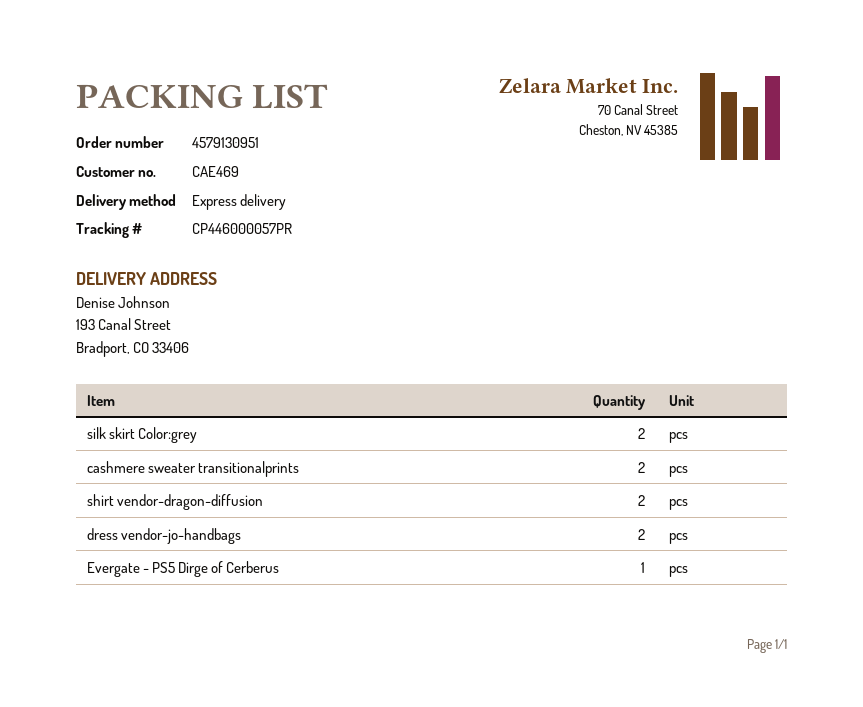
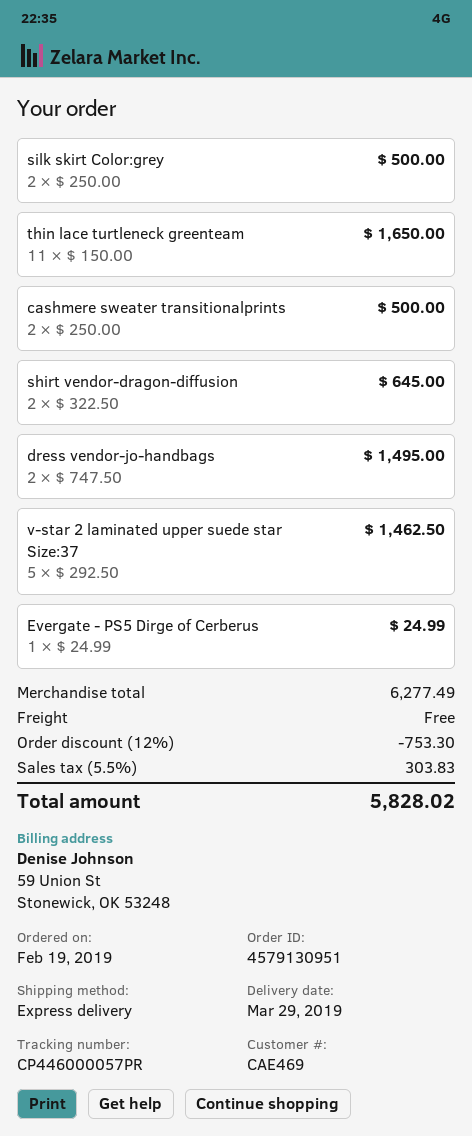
thin lace turtleneck greenteam: none -> 11
v-star 2 laminated upper suede star Size:37: none -> 5

